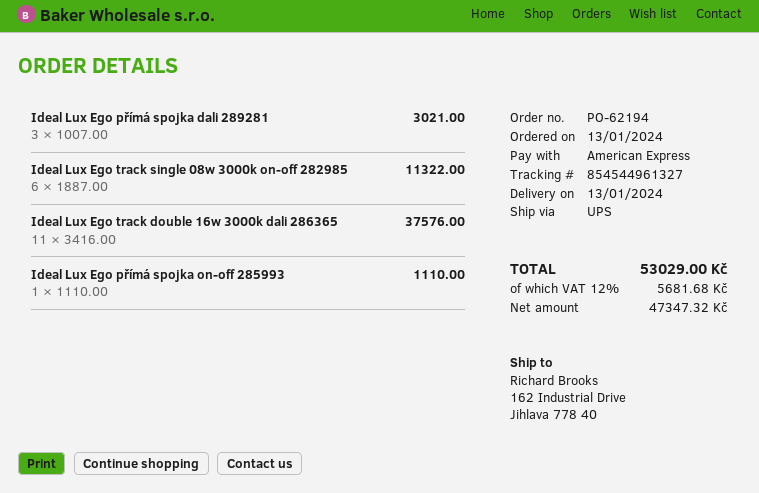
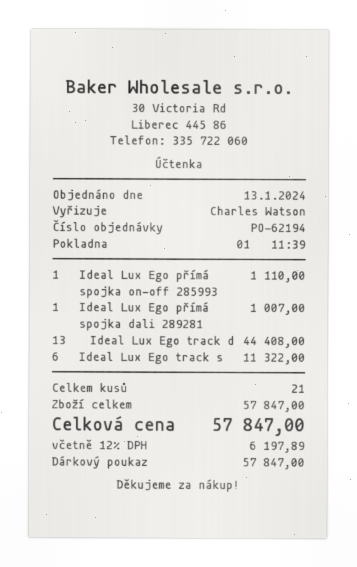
payment method: American Express -> gift card
Ideal Lux Ego přímá spojka dali 289281: 3 for 3021.00 -> 1 for 1007.00
Ideal Lux Ego track double 16w 3000k dali 286365: 11 for 37576.00 -> 13 for 44408.00
tax: 12% = 5681.68 -> 12% = 6197.89
total: 53029.00 -> 57847.00

